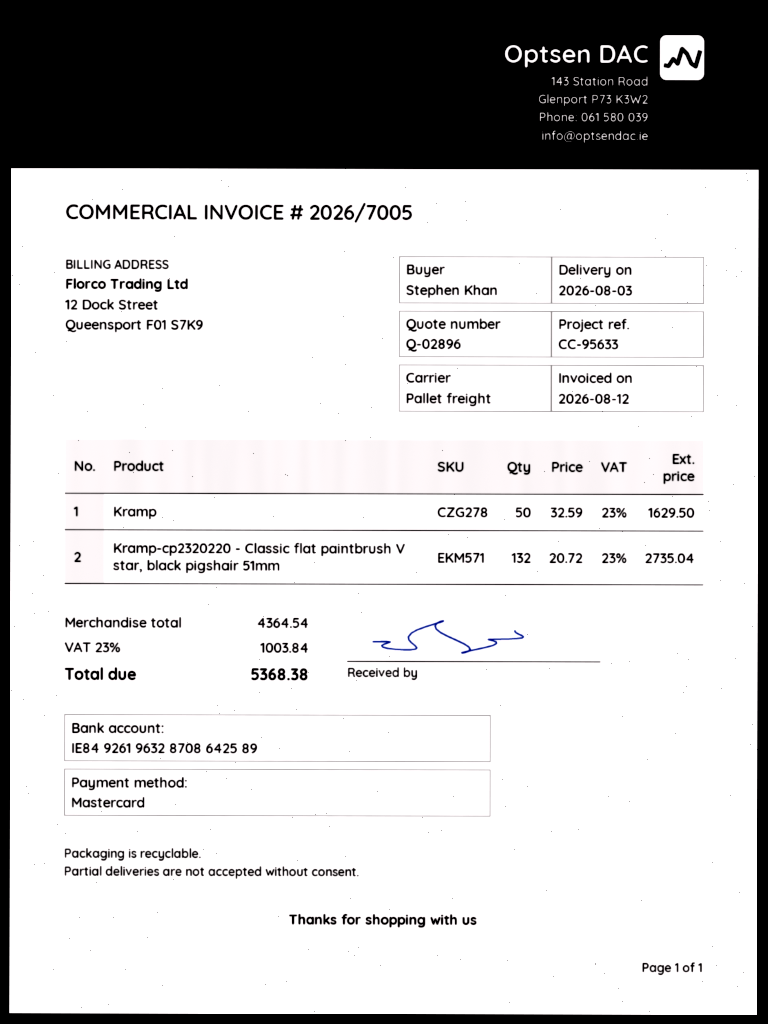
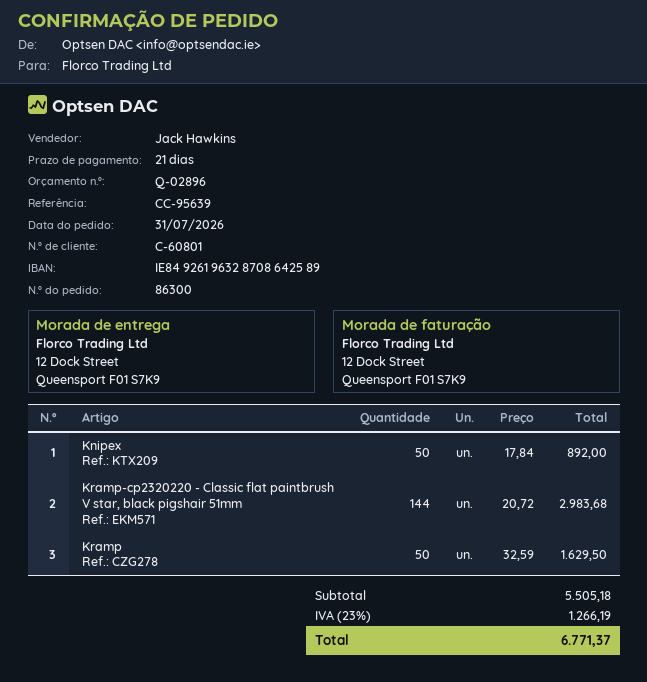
reference: CC-95633 -> CC-95639
Kramp-cp2320220 - Classic flat paintbrush V star, black pigshair 51mm: 132 x 20.72 = 2735.04 -> 144 x 20.72 = 2983.68
Knipex: none -> 50 x 17.84 = 892.00
subtotal: 4364.54 -> 5505.18
tax: 23% = 1003.84 -> 23% = 1266.19
total: 5368.38 -> 6771.37

